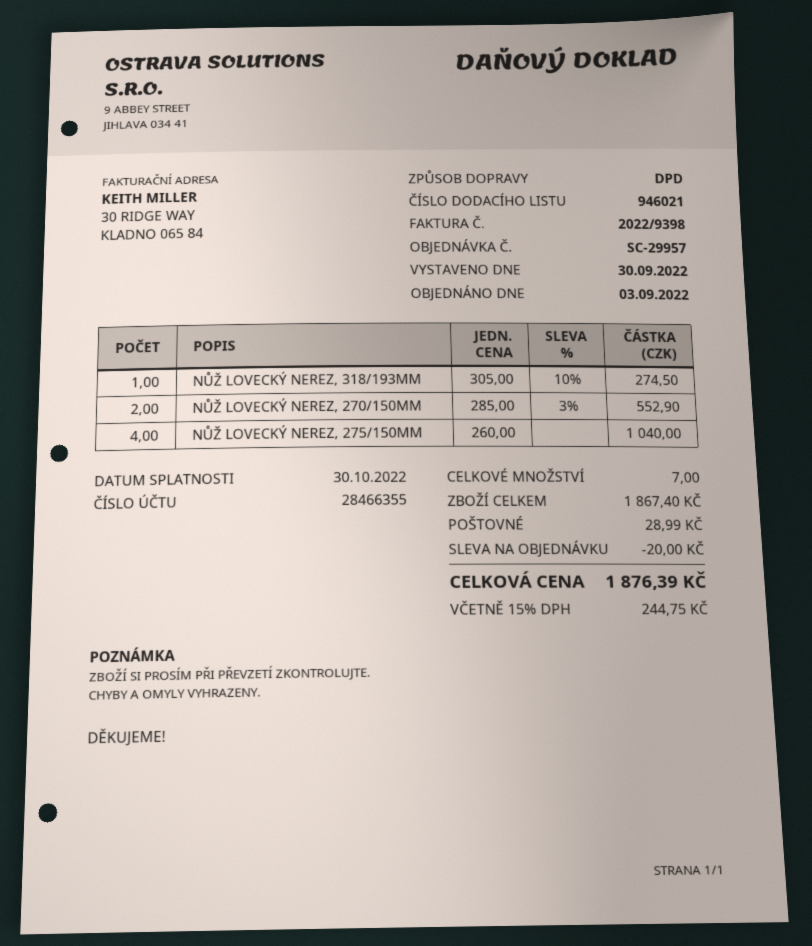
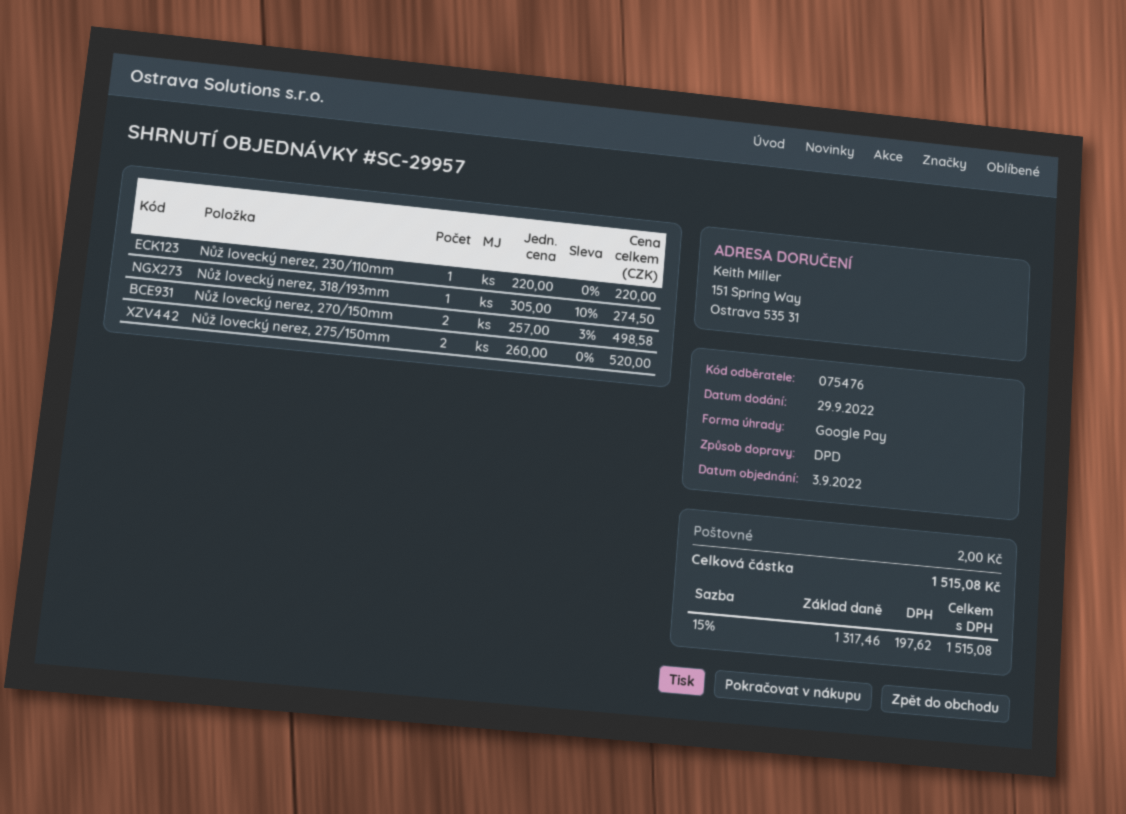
NŮŽ LOVECKÝ NEREZ, 270/150MM: 2 x 285.00 - 3% = 552.90 -> 2 x 257.00 - 3% = 498.58
NŮŽ LOVECKÝ NEREZ, 275/150MM: 4 x 260.00 = 1040.00 -> 2 x 260.00 = 520.00
Nůž lovecký nerez, 230/110mm: none -> 1 x 220.00 = 220.00
discount: 20.00 -> none
shipping: 28.99 -> 2.00
tax: 15% = 244.75 -> 15% = 197.62
total: 1876.39 -> 1515.08

